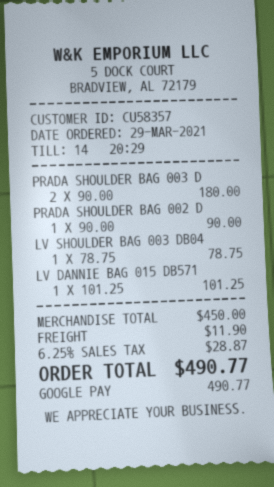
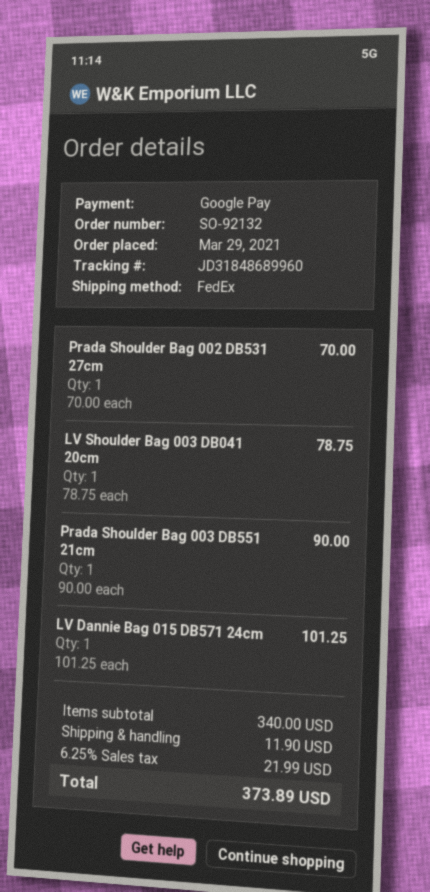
PRADA SHOULDER BAG 003 D: 2 x 90.00 = 180.00 -> 1 x 90.00 = 90.00
PRADA SHOULDER BAG 002 D: 1 x 90.00 = 90.00 -> 1 x 70.00 = 70.00
subtotal: 450.00 -> 340.00
tax: 6.25% = 28.87 -> 6.25% = 21.99
total: 490.77 -> 373.89

